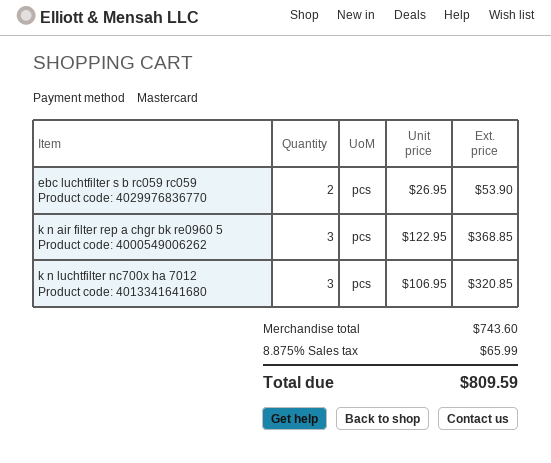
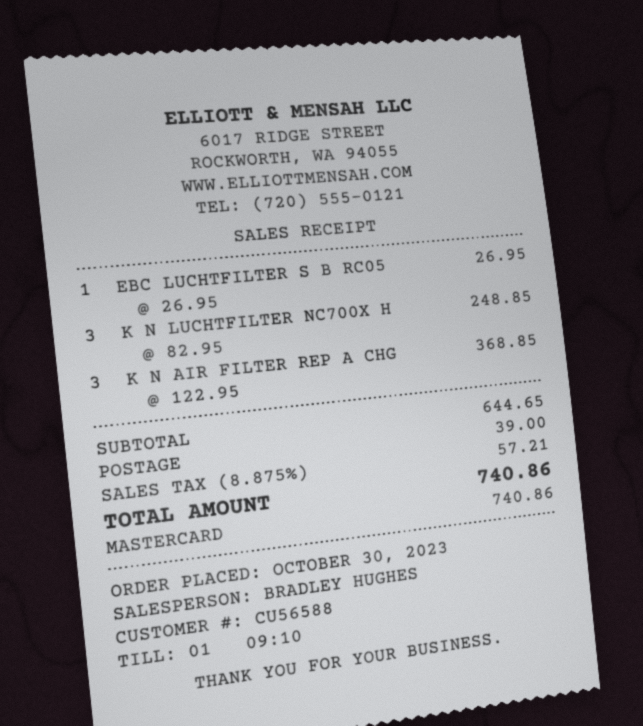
ebc luchtfilter s b rc059 rc059: 2 x 26.95 = 53.90 -> 1 x 26.95 = 26.95
k n luchtfilter nc700x ha 7012: 3 x 106.95 = 320.85 -> 3 x 82.95 = 248.85
subtotal: 743.60 -> 644.65
shipping: none -> 39.00
tax: 8.875% = 65.99 -> 8.875% = 57.21
total: 809.59 -> 740.86

